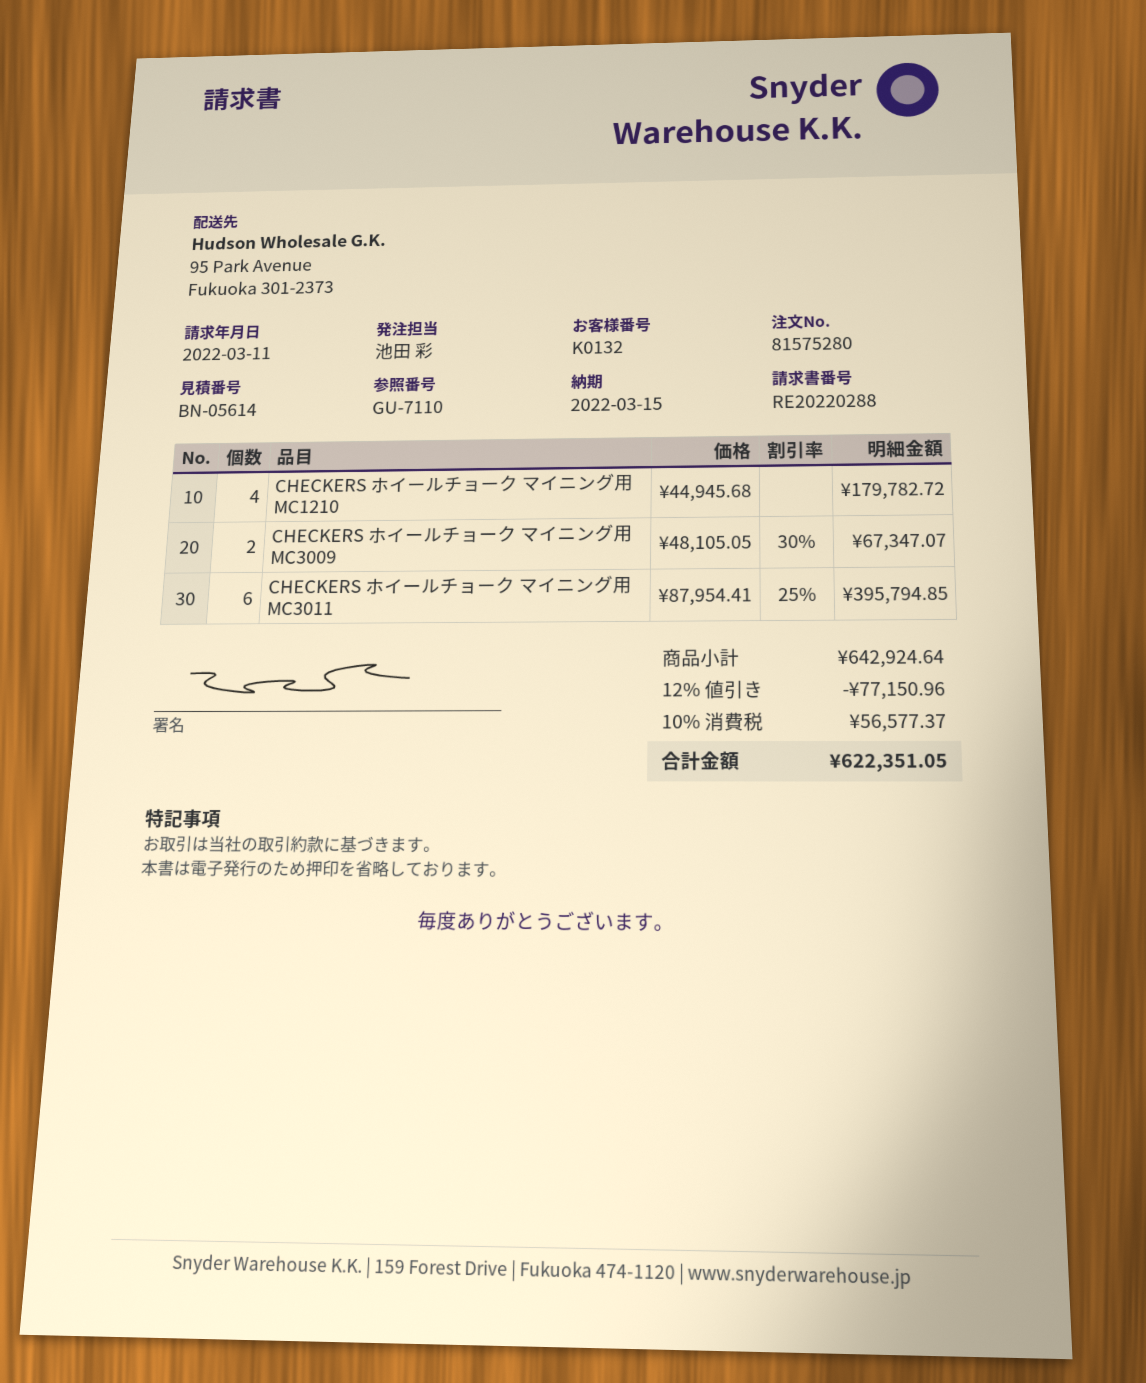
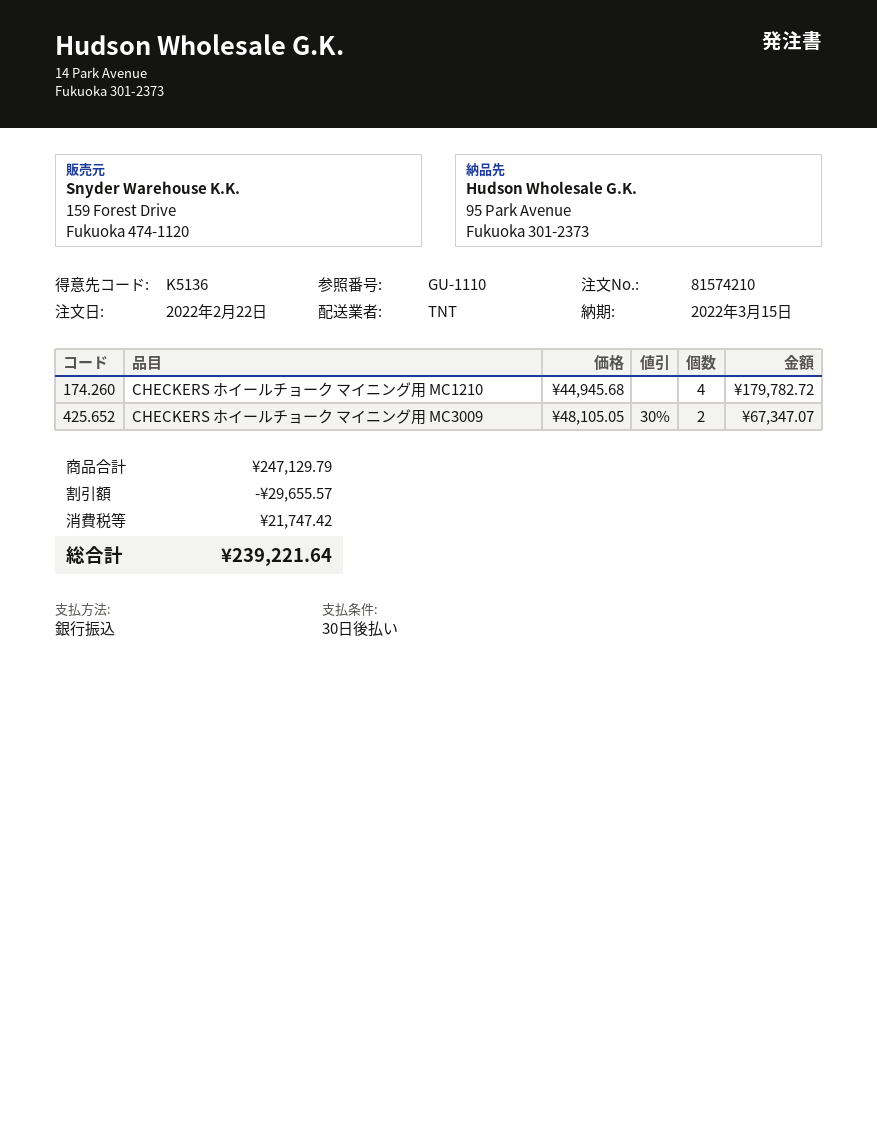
order number: 81575280 -> 81574210
customer number: K0132 -> K5136
reference: GU-7110 -> GU-1110
CHECKERS ホイールチョーク マイニング用 MC3011: 6 x 87954.41 - 25% = 395794.85 -> none
subtotal: 642924.64 -> 247129.79
discount: 77150.96 -> 29655.57
tax: 56577.37 -> 21747.42
total: 622351.05 -> 239221.64

